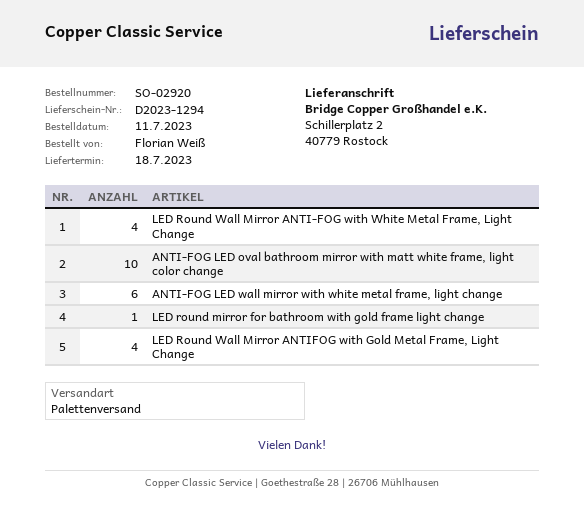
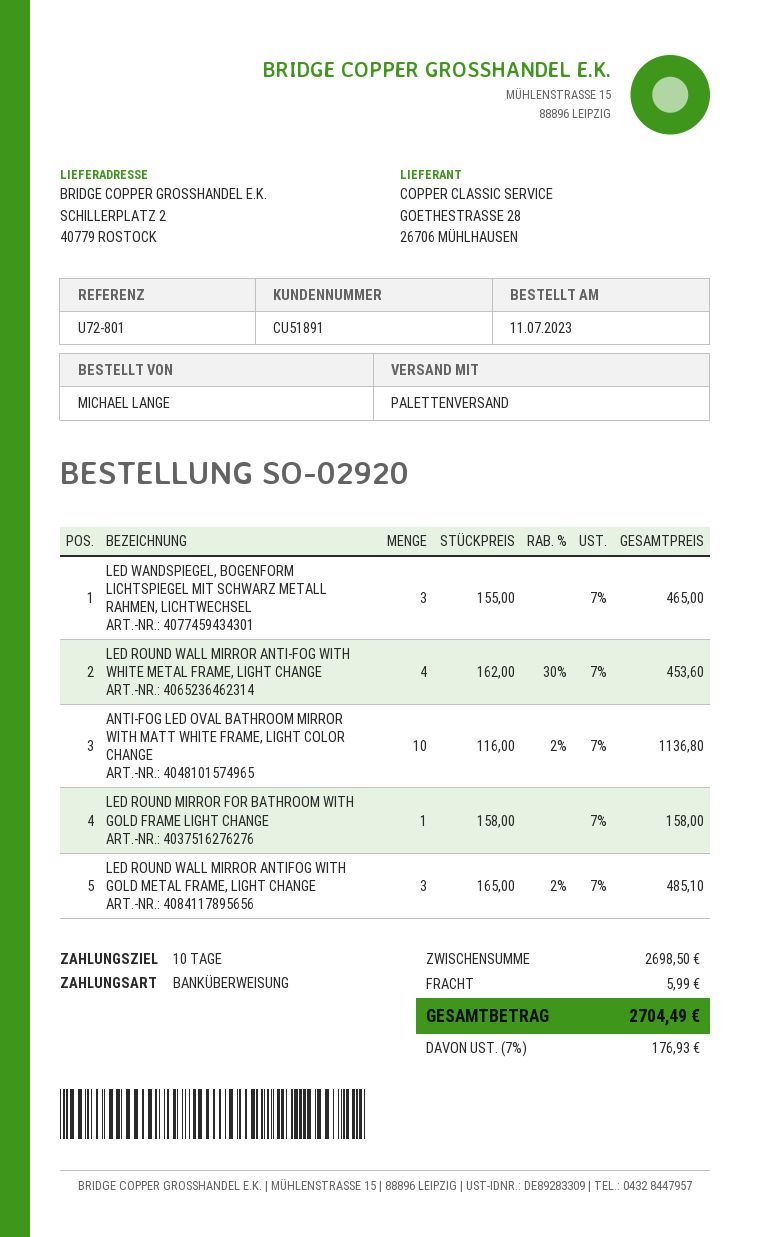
ordered by: Florian Weiß -> MICHAEL LANGE
ANTI-FOG LED wall mirror with white metal frame, light change: 6 -> none
LED Round Wall Mirror ANTIFOG with Gold Metal Frame, Light Change: 4 -> 3
LED WANDSPIEGEL, BOGENFORM LICHTSPIEGEL MIT SCHWARZ METALL RAHMEN, LICHTWECHSEL: none -> 3

